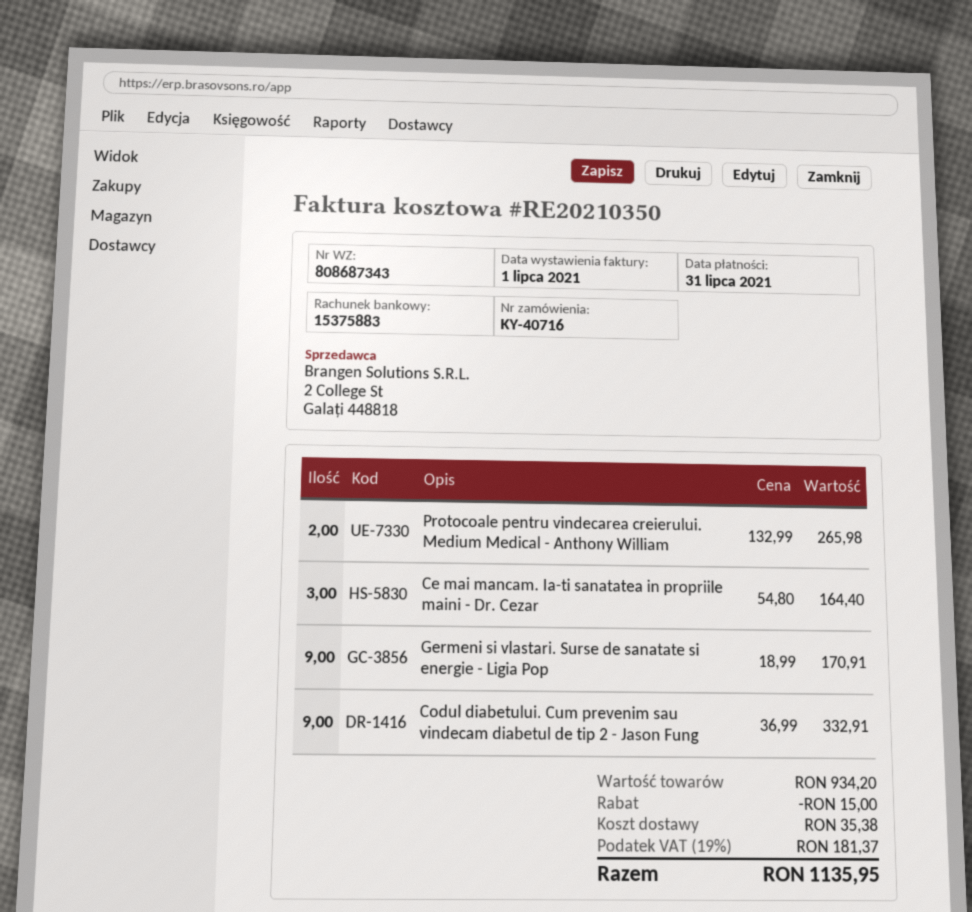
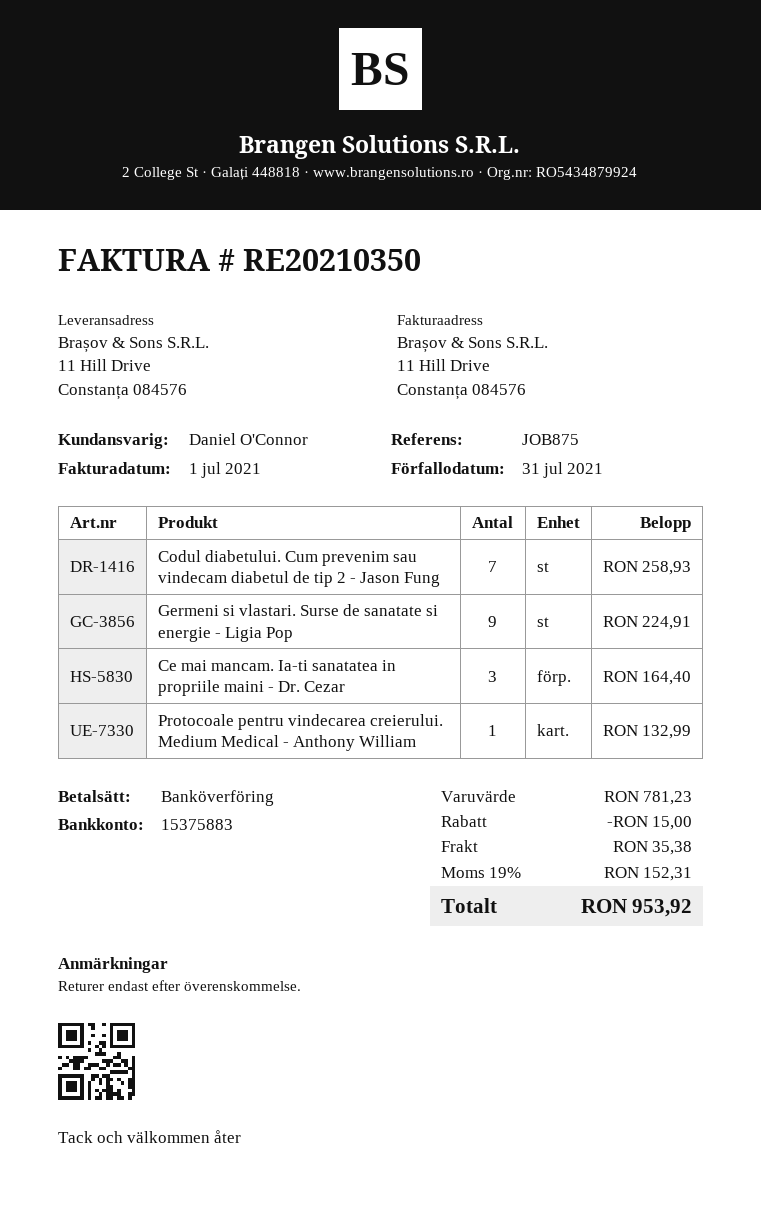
Protocoale pentru vindecarea creierului. Medium Medical - Anthony William: 2 for 265.98 -> 1 for 132.99
Germeni si vlastari. Surse de sanatate si energie - Ligia Pop: 9 for 170.91 -> 9 for 224.91
Codul diabetului. Cum prevenim sau vindecam diabetul de tip 2 - Jason Fung: 9 for 332.91 -> 7 for 258.93
subtotal: 934.20 -> 781.23
tax: 19% = 181.37 -> 19% = 152.31
total: 1135.95 -> 953.92

